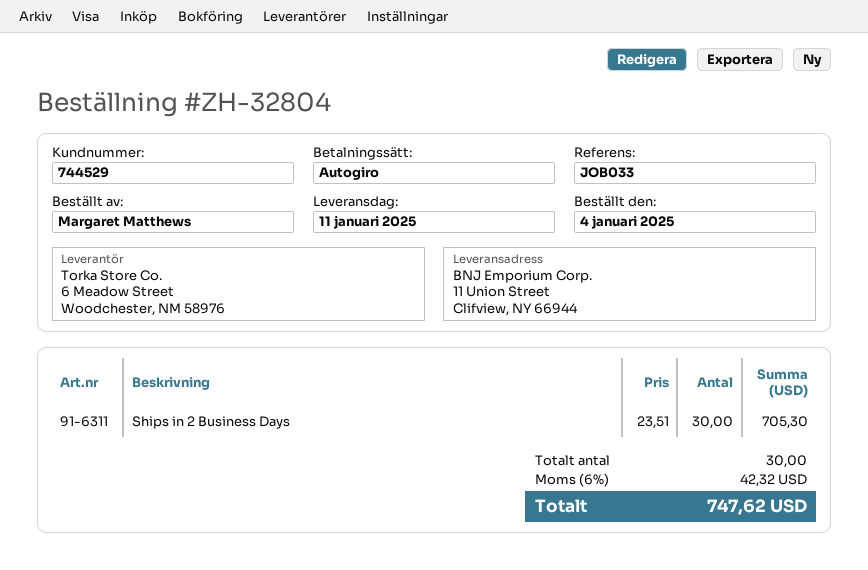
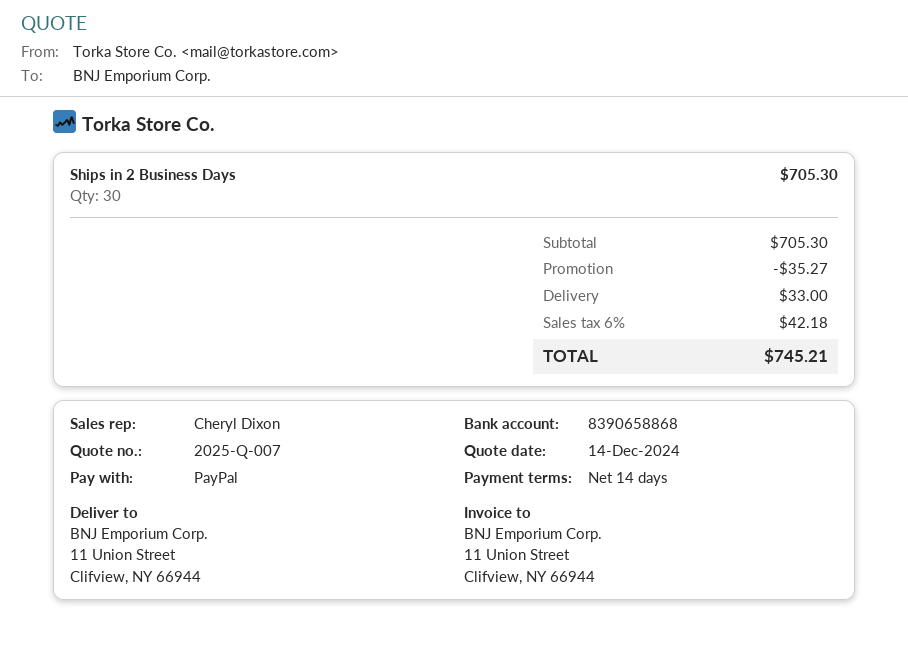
payment method: direct debit -> PayPal
discount: none -> 35.27
shipping: none -> 33.00
tax: 6% = 42.32 -> 6% = 42.18
total: 747.62 -> 745.21

